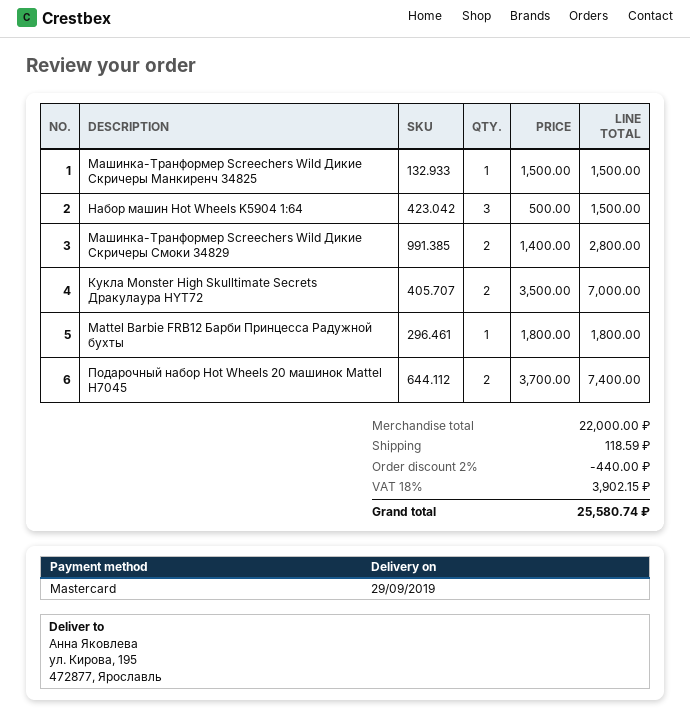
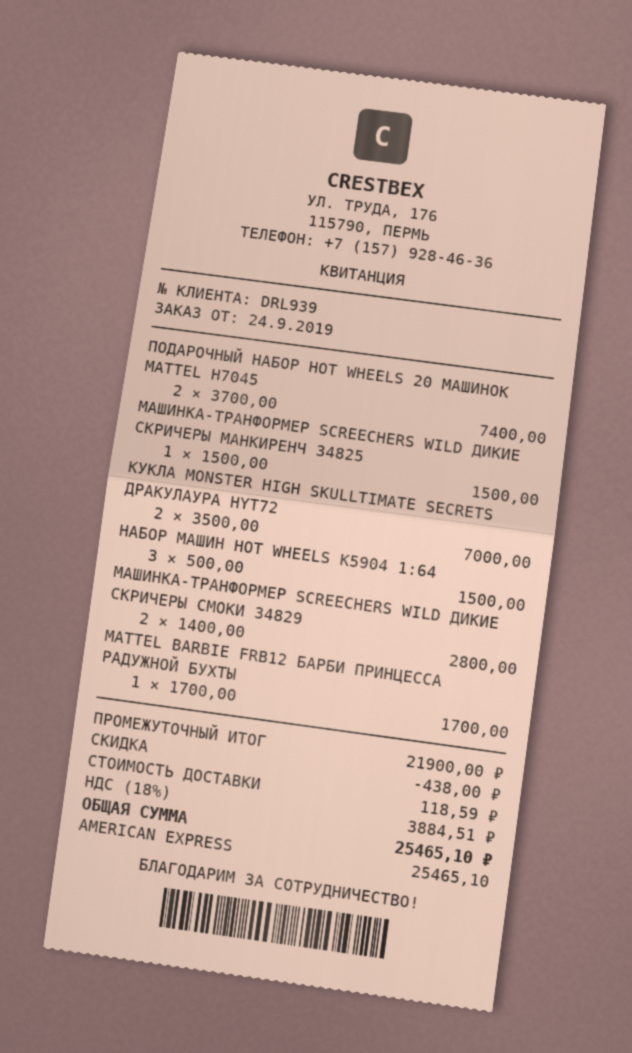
payment method: Mastercard -> American Express
Mattel Barbie FRB12 Барби Принцесса Радужной бухты: 1 x 1800.00 = 1800.00 -> 1 x 1700.00 = 1700.00
subtotal: 22000.00 -> 21900.00
discount: 440.00 -> 438.00
tax: 18% = 3902.15 -> 18% = 3884.51
total: 25580.74 -> 25465.10

